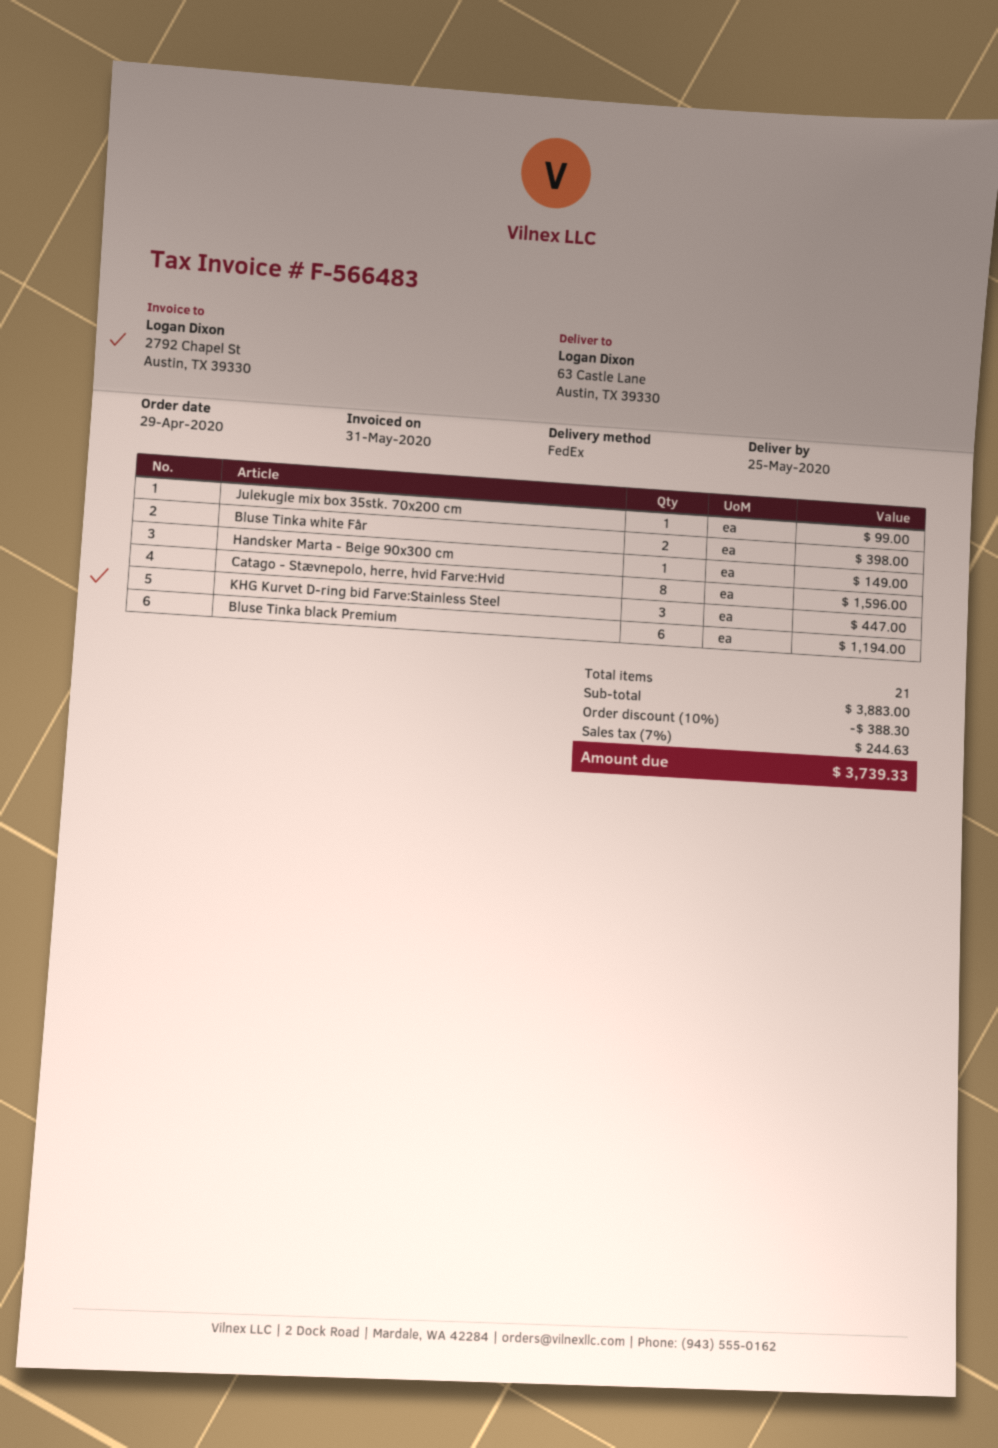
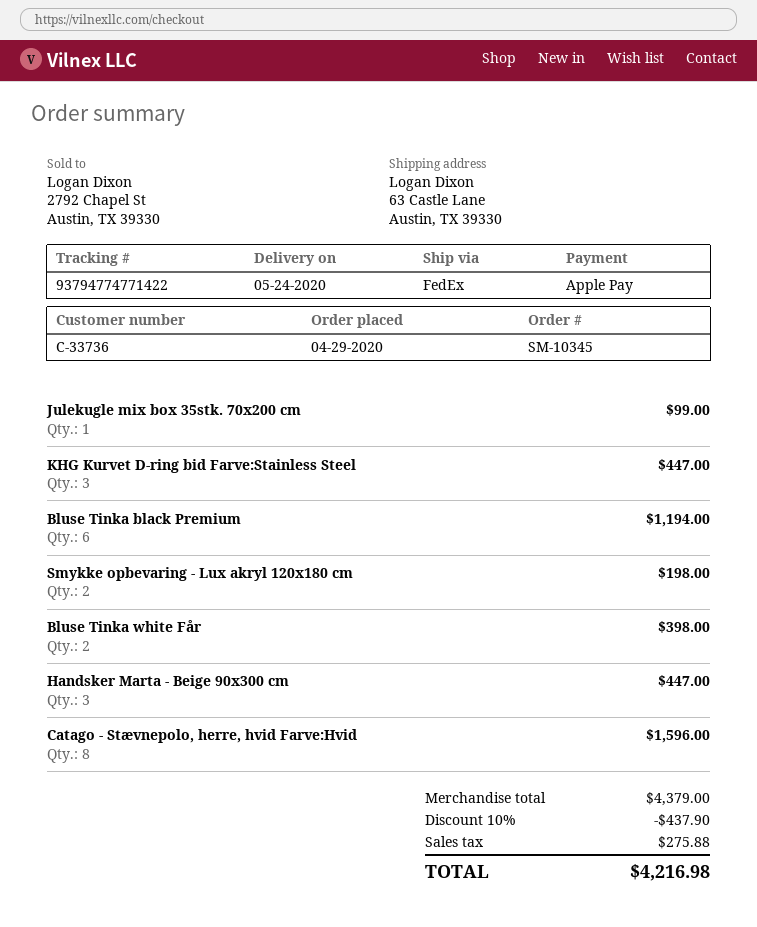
delivery date: 2020-05-25 -> 2020-05-24
Handsker Marta - Beige 90x300 cm: 1 for 149.00 -> 3 for 447.00
Smykke opbevaring - Lux akryl 120x180 cm: none -> 2 for 198.00
subtotal: 3883.00 -> 4379.00
discount: 10% = 388.30 -> 10% = 437.90
tax: 244.63 -> 275.88
total: 3739.33 -> 4216.98

